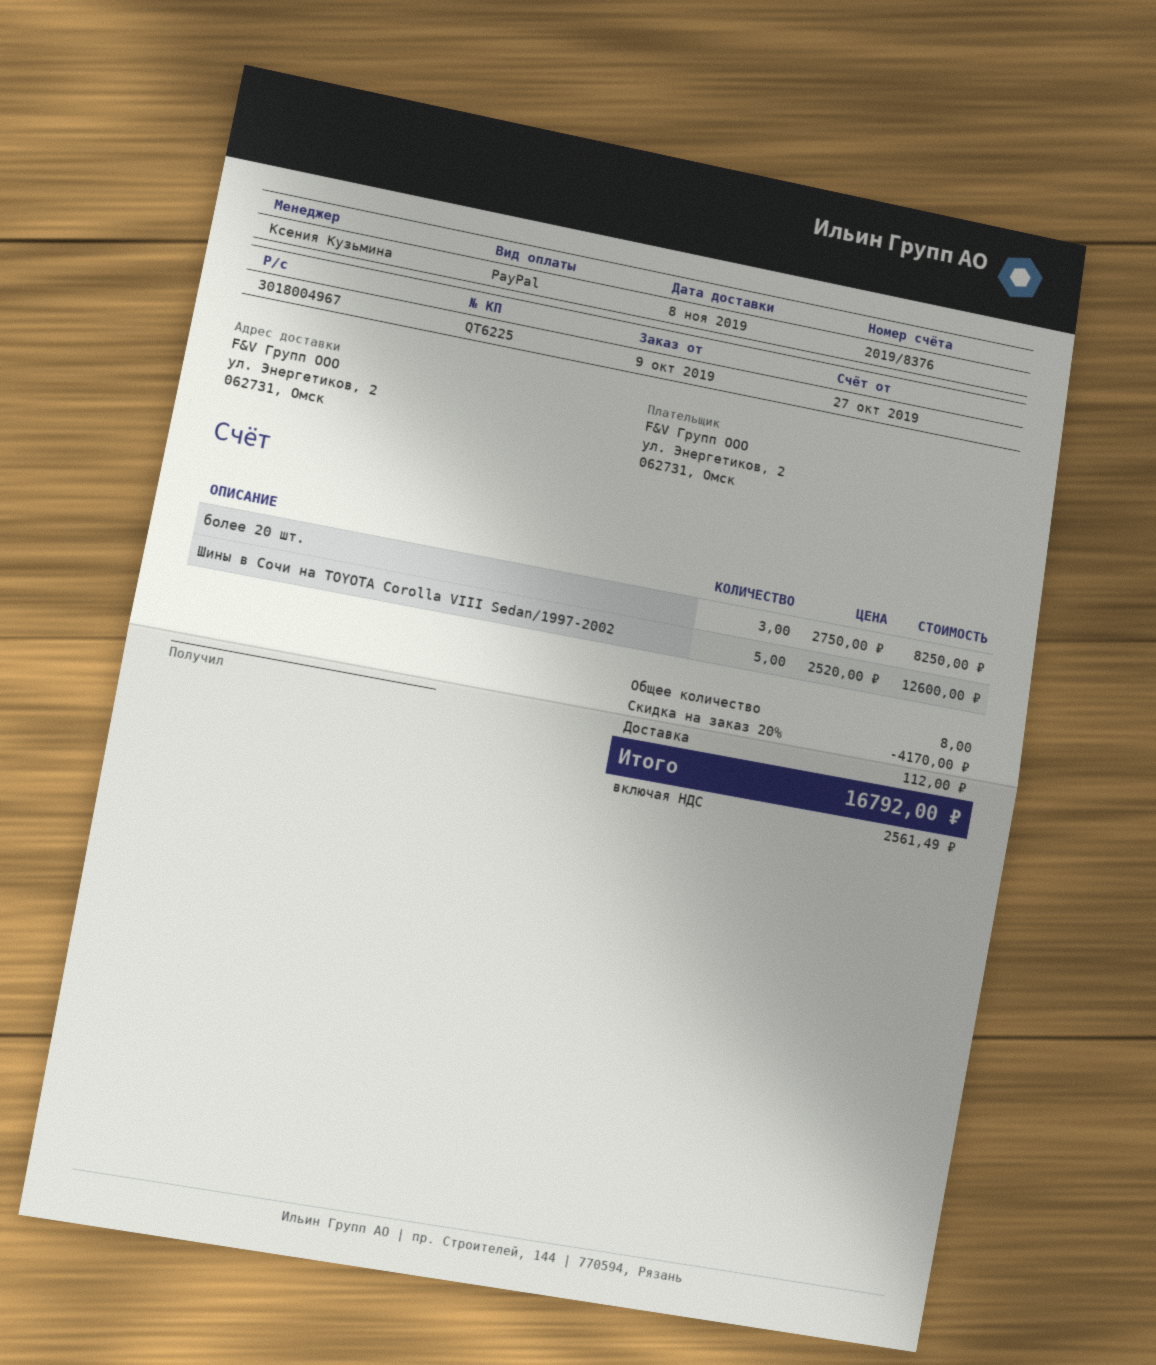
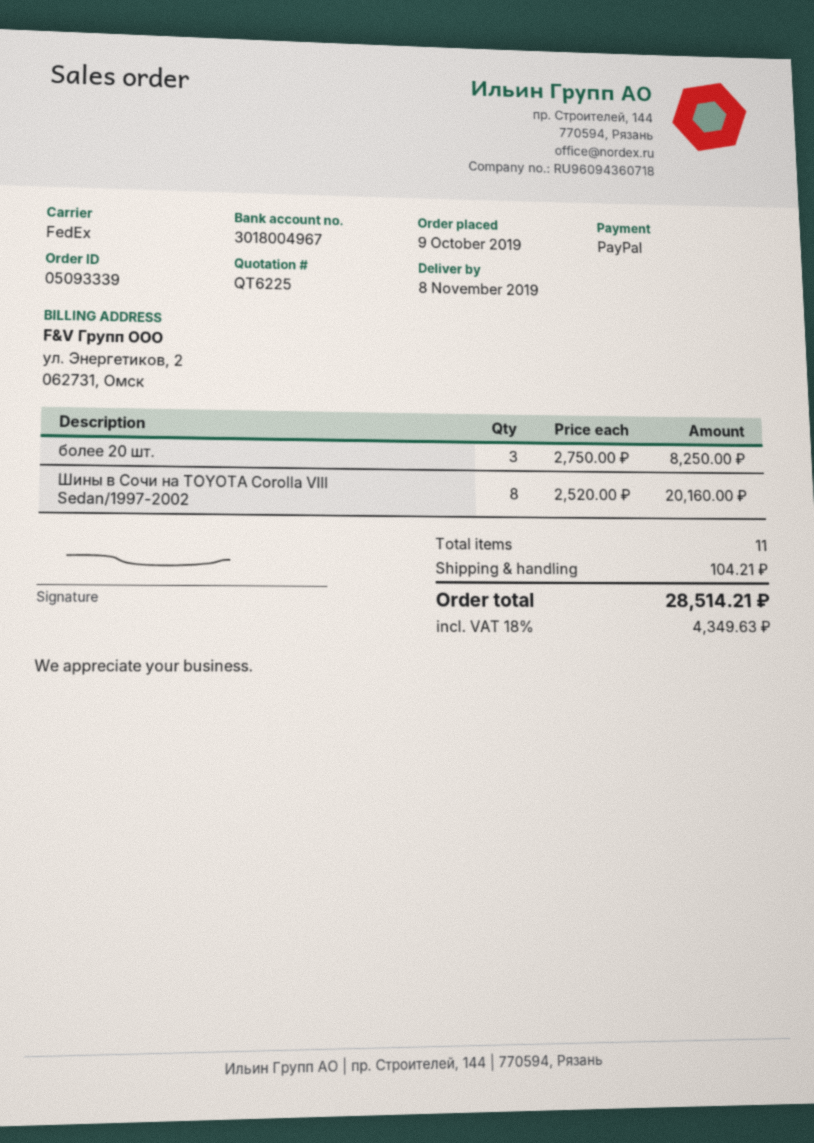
Шины в Сочи на TOYOTA Corolla VIII Sedan/1997-2002: 5 x 2520.00 = 12600.00 -> 8 x 2520.00 = 20160.00
total quantity: 8 -> 11
discount: 20% = 4170.00 -> none
shipping: 112.00 -> 104.21
tax: 2561.49 -> 4349.63
total: 16792.00 -> 28514.21

